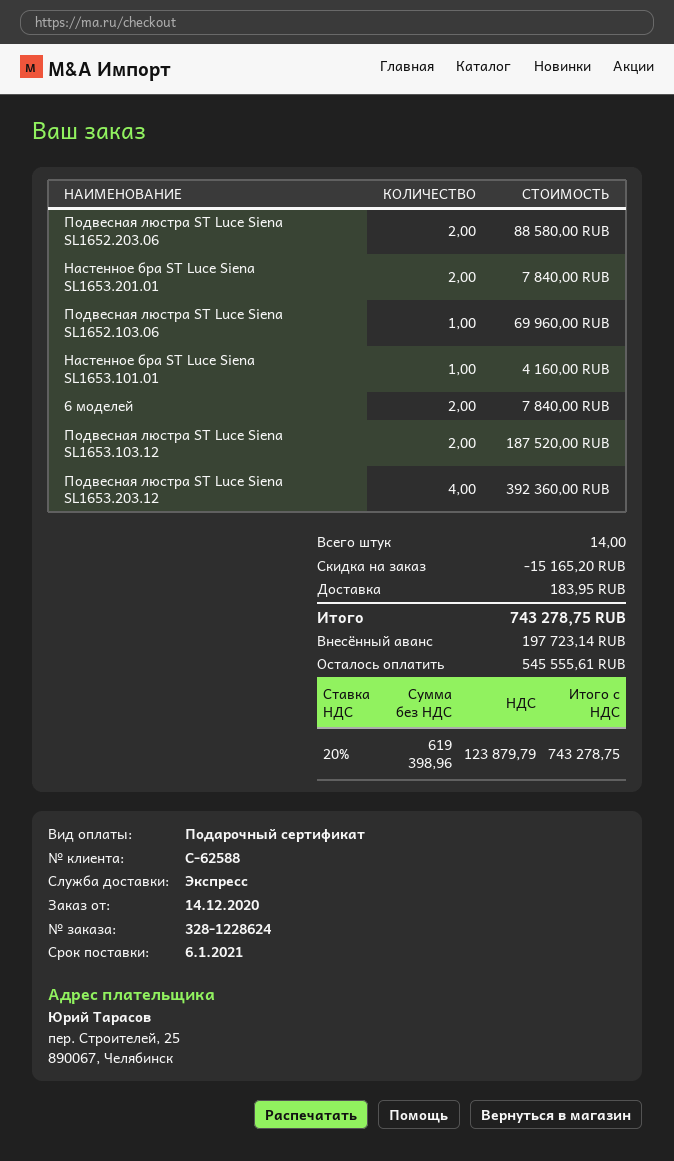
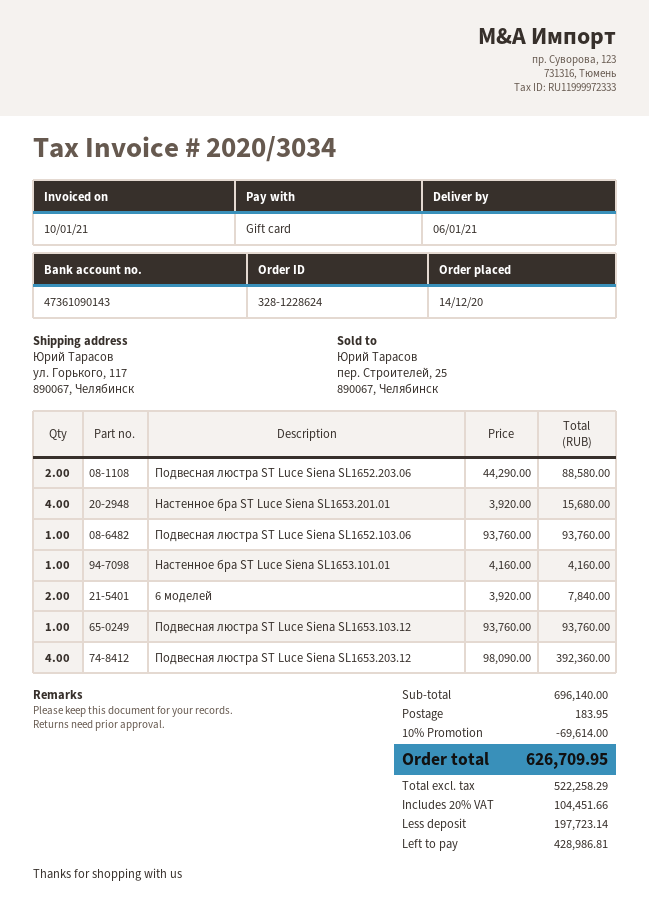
Настенное бра ST Luce Siena SL1653.201.01: 2 for 7840.00 -> 4 for 15680.00
Подвесная люстра ST Luce Siena SL1652.103.06: 1 for 69960.00 -> 1 for 93760.00
Подвесная люстра ST Luce Siena SL1653.103.12: 2 for 187520.00 -> 1 for 93760.00
discount: 15165.20 -> 69614.00
net: 619398.96 -> 522258.29
tax: 20% = 123879.79 -> 20% = 104451.66
total: 743278.75 -> 626709.95
balance: 545555.61 -> 428986.81

